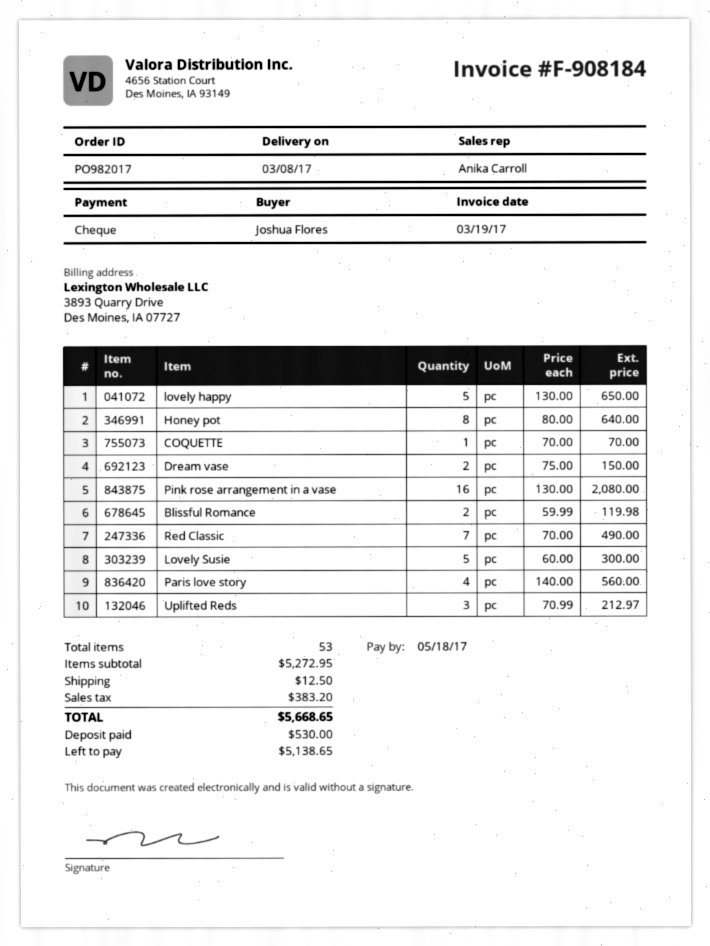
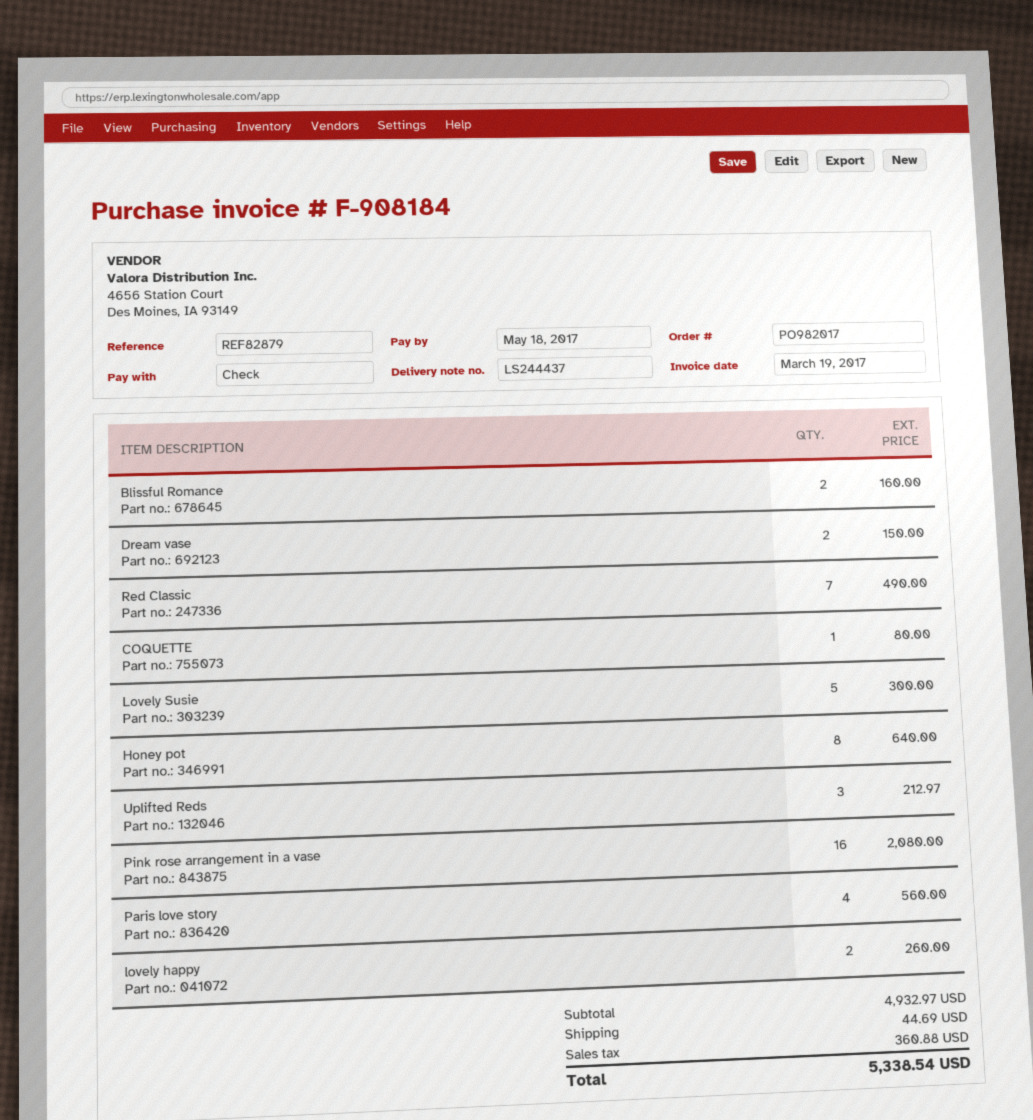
lovely happy: 5 for 650.00 -> 2 for 260.00
COQUETTE: 1 for 70.00 -> 1 for 80.00
Blissful Romance: 2 for 119.98 -> 2 for 160.00
subtotal: 5272.95 -> 4932.97
shipping: 12.50 -> 44.69
tax: 383.20 -> 360.88
total: 5668.65 -> 5338.54

